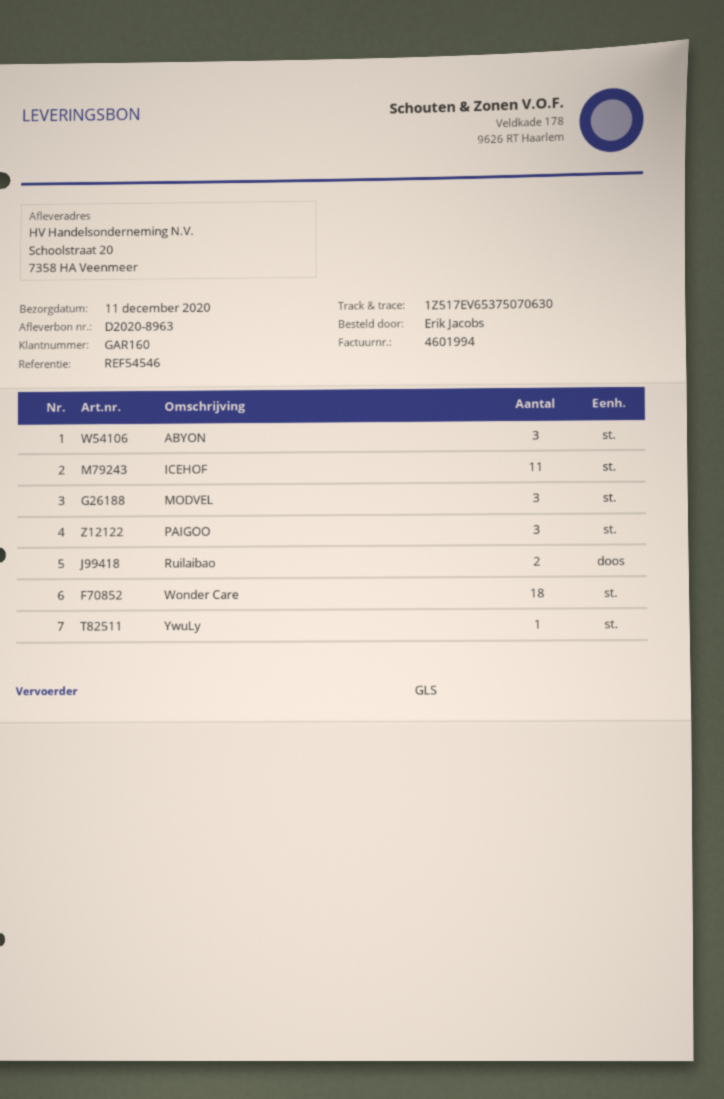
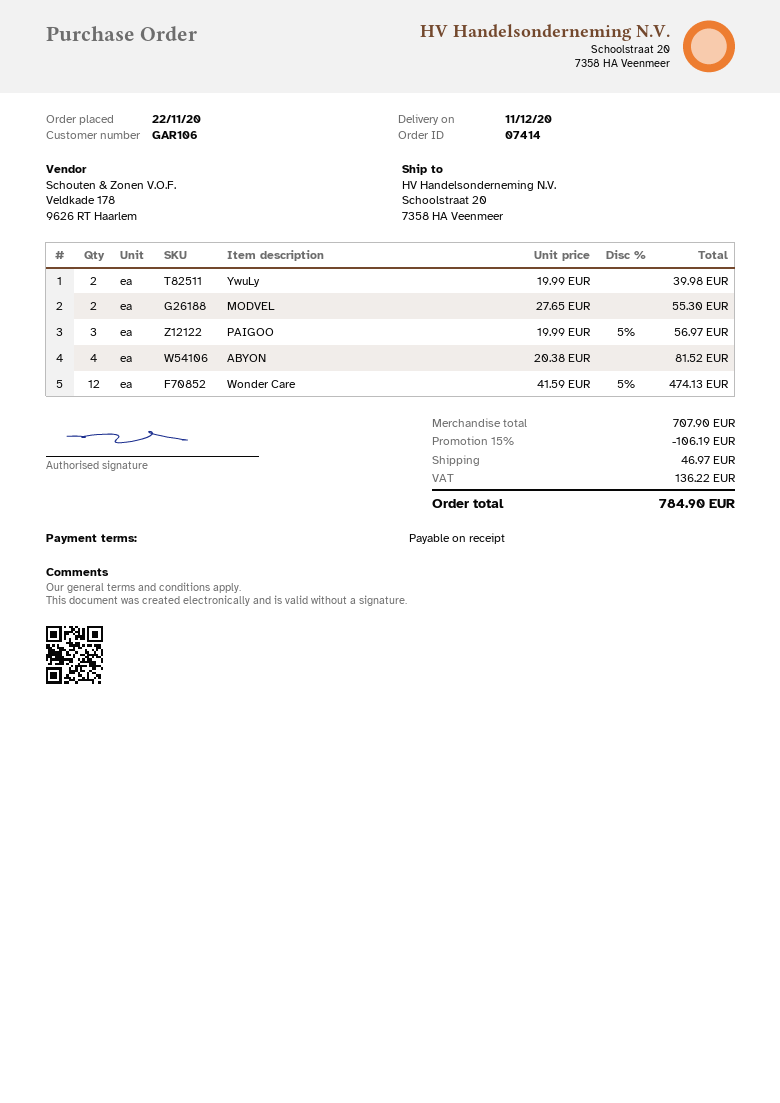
customer number: GAR160 -> GAR106
ABYON: 3 -> 4
ICEHOF: 11 -> none
MODVEL: 3 -> 2
Ruilaibao: 2 -> none
Wonder Care: 18 -> 12
YwuLy: 1 -> 2

